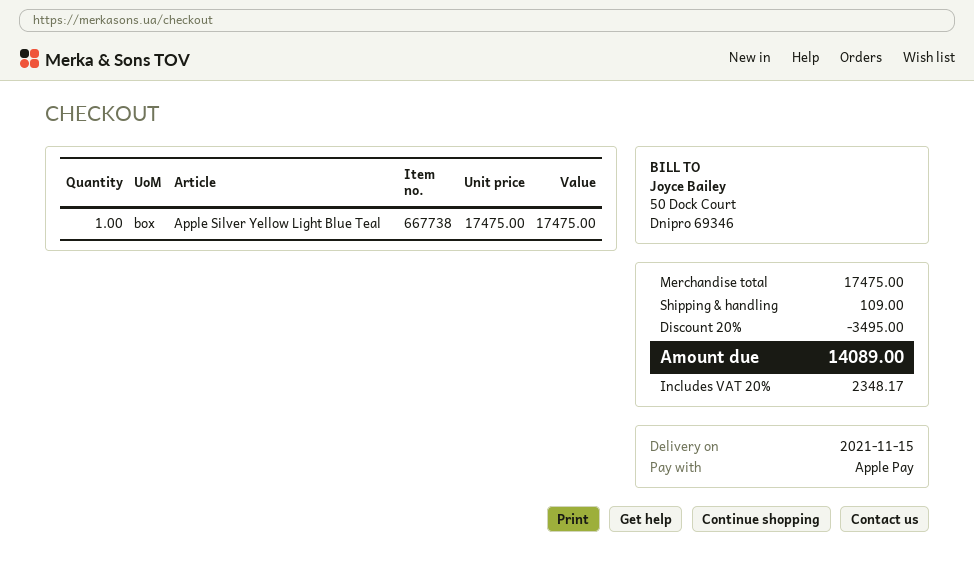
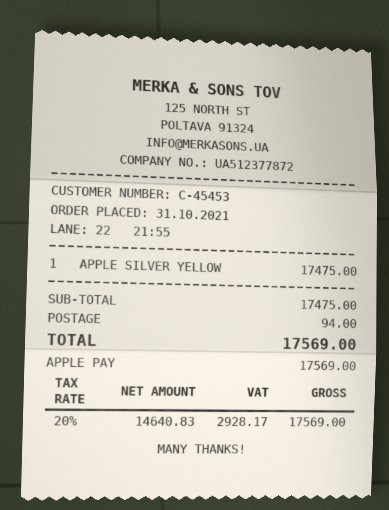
discount: 20% = 3495.00 -> none
shipping: 109.00 -> 94.00
tax: 20% = 2348.17 -> 20% = 2928.17
total: 14089.00 -> 17569.00

